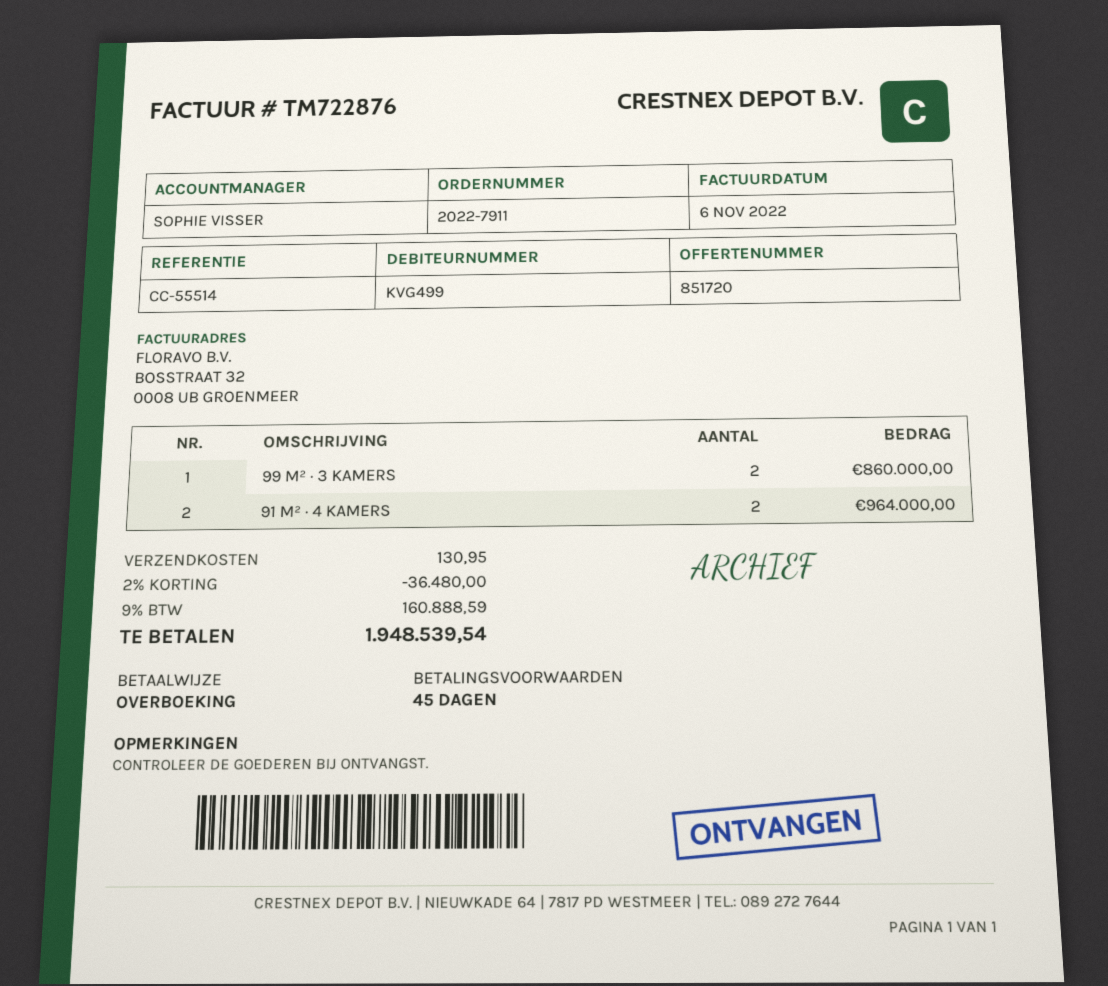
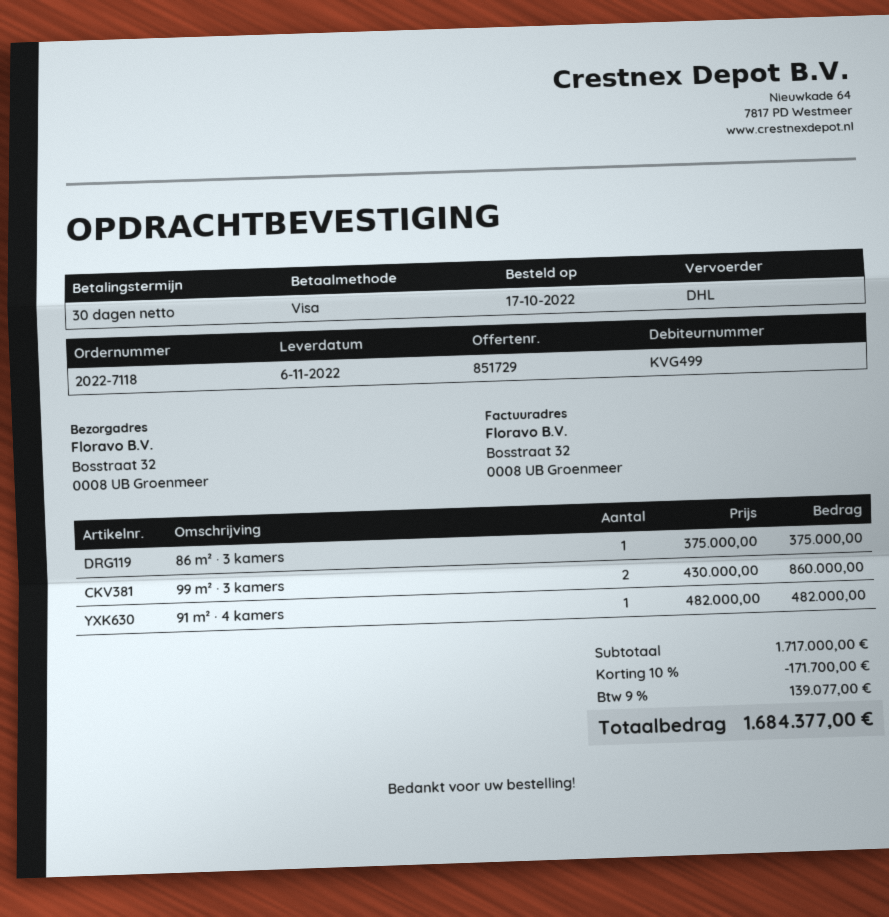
quote number: 851720 -> 851729
order number: 2022-7911 -> 2022-7118
payment terms: 45 days -> 30 days
payment method: bank transfer -> Visa
91 M² · 4 KAMERS: 2 for 964000.00 -> 1 for 482000.00
86 m² · 3 kamers: none -> 1 for 375000.00
discount: 2% = 36480.00 -> 10% = 171700.00
shipping: 130.95 -> none
tax: 9% = 160888.59 -> 9% = 139077.00
total: 1948539.54 -> 1684377.00

